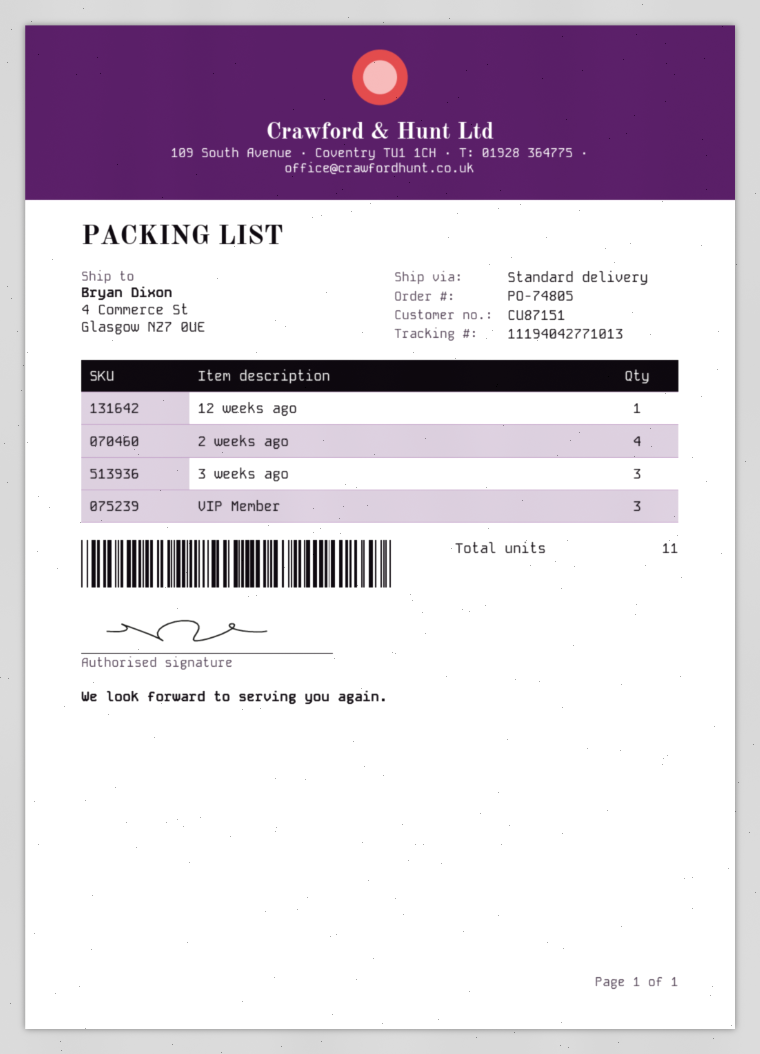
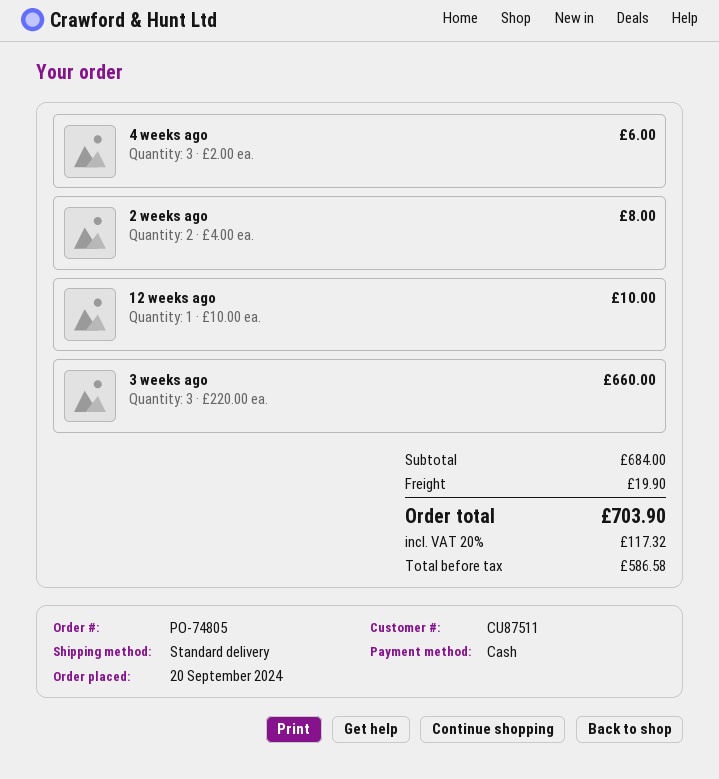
customer number: CU87151 -> CU87511
2 weeks ago: 4 -> 2
VIP Member: 3 -> none
4 weeks ago: none -> 3

